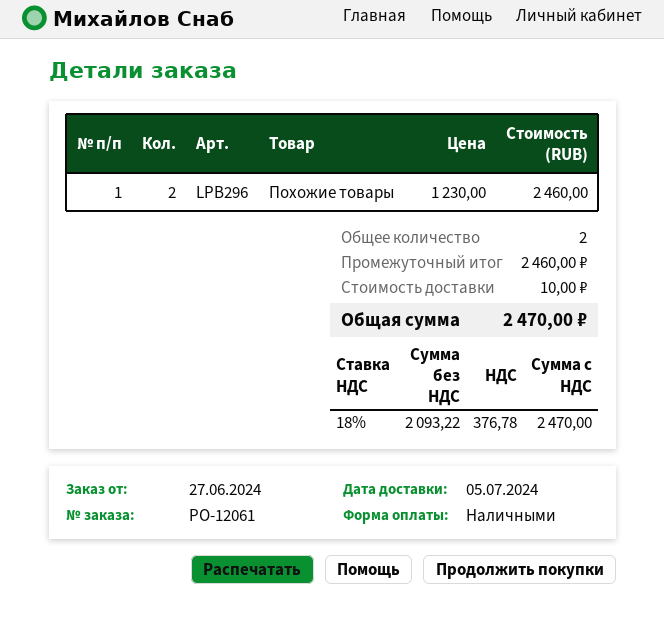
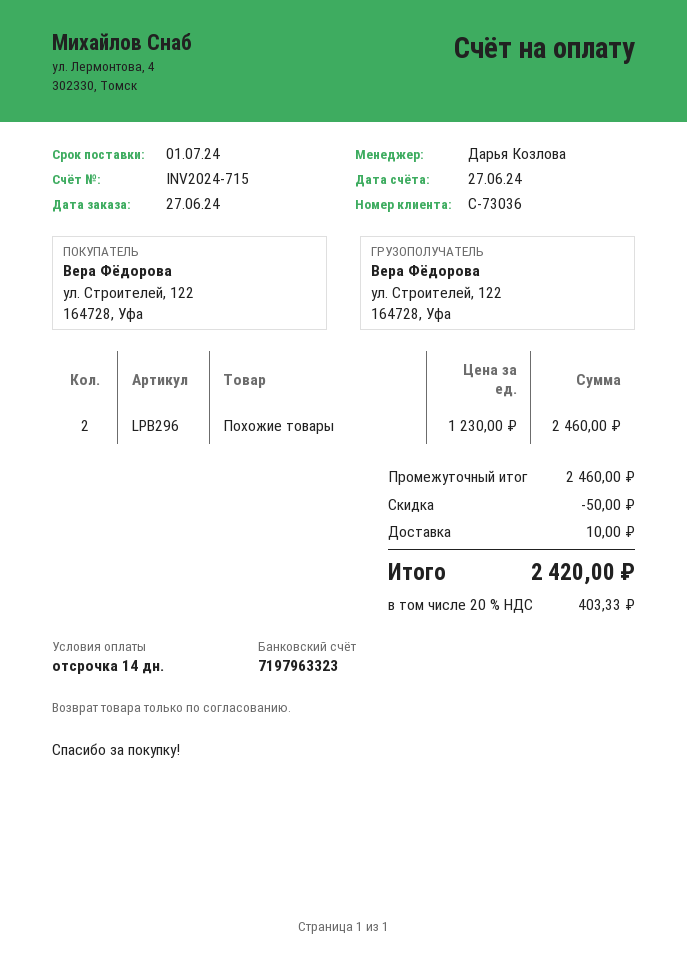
delivery date: 2024-07-05 -> 2024-07-01
discount: none -> 50.00
tax: 18% = 376.78 -> 20% = 403.33
total: 2470.00 -> 2420.00

